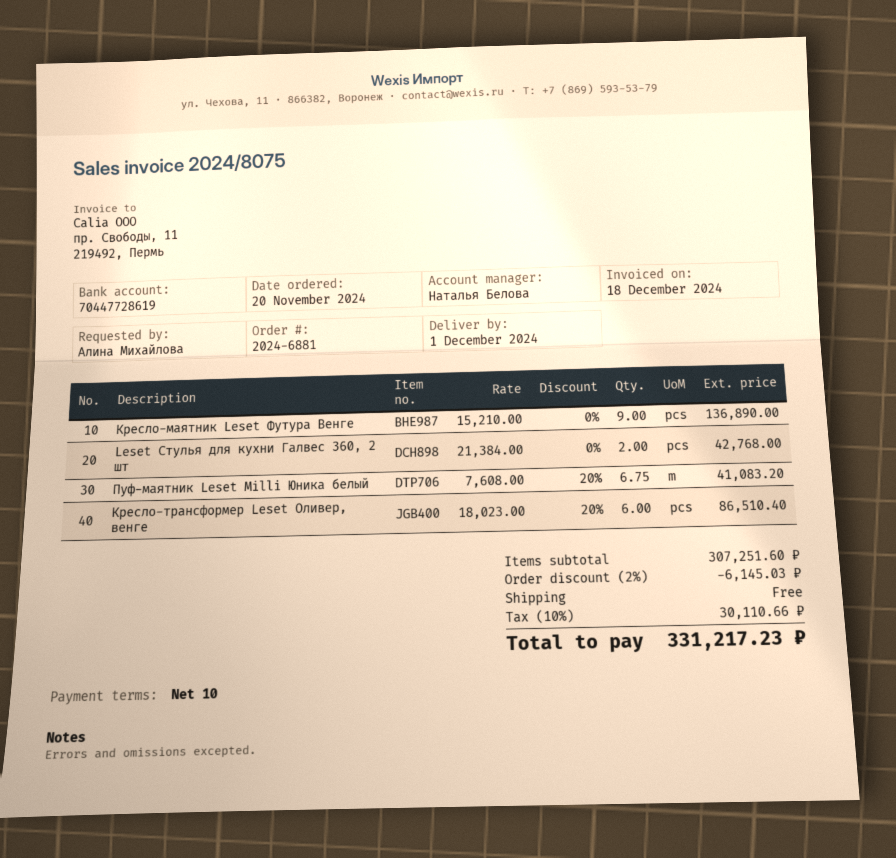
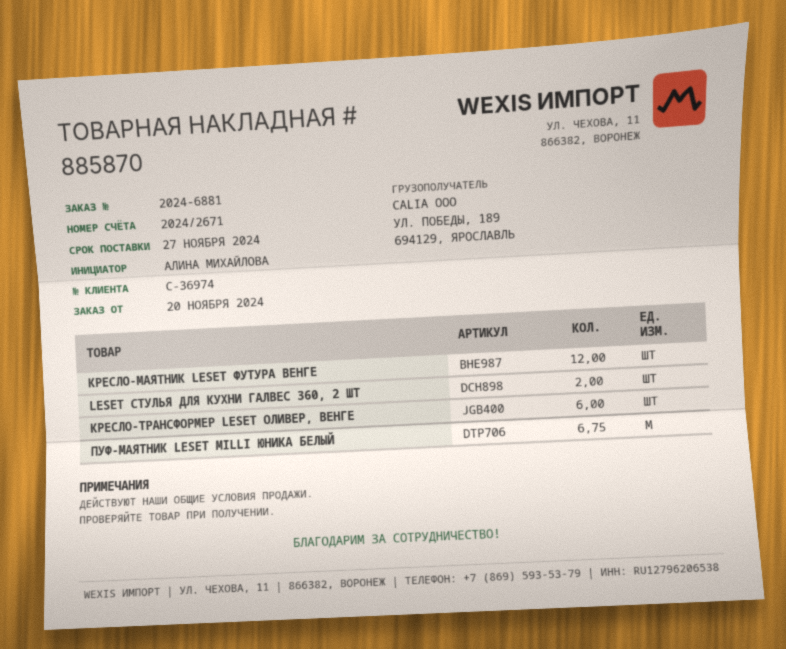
delivery date: 2024-12-01 -> 2024-11-27
invoice number: 2024/8075 -> 2024/2671
Кресло-маятник Leset Футура Венге: 9 -> 12

